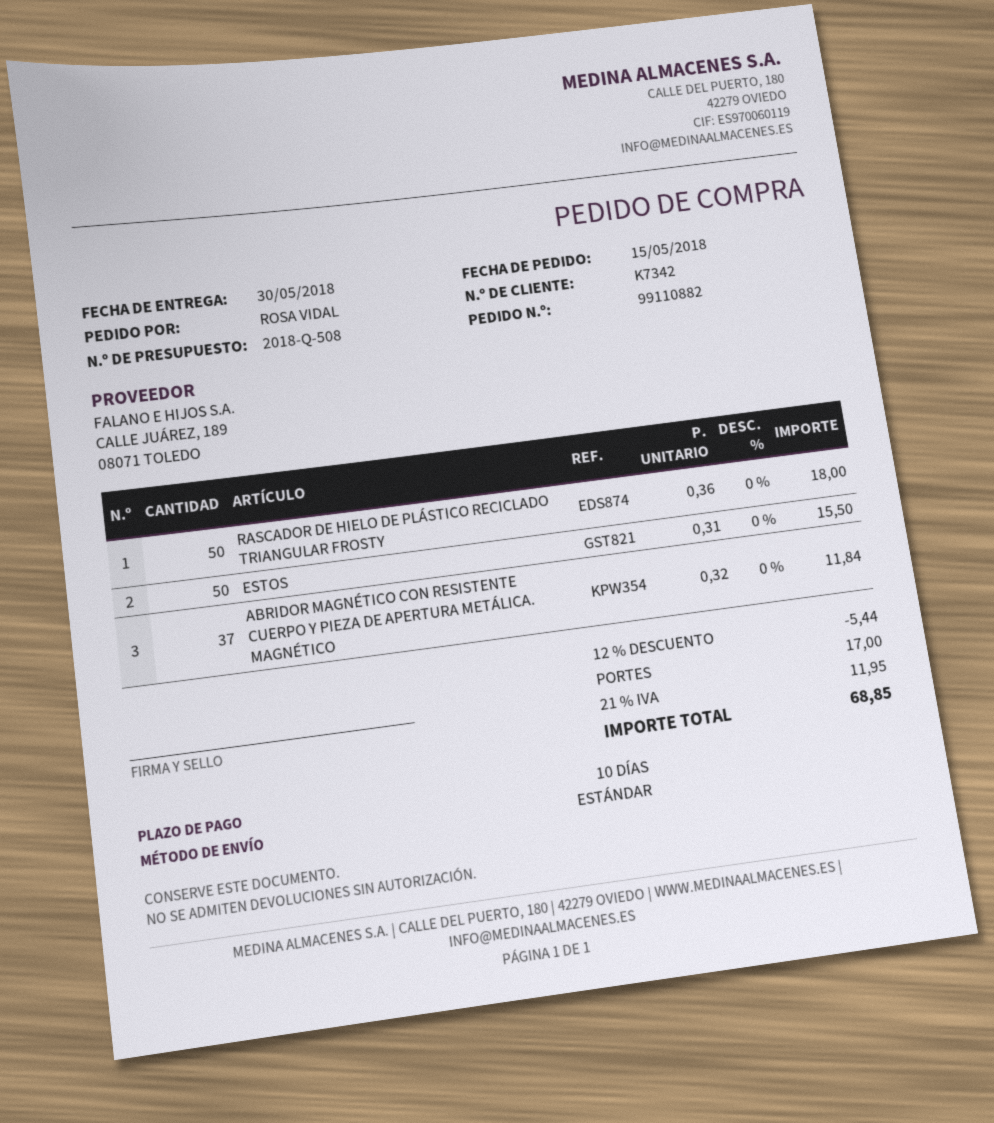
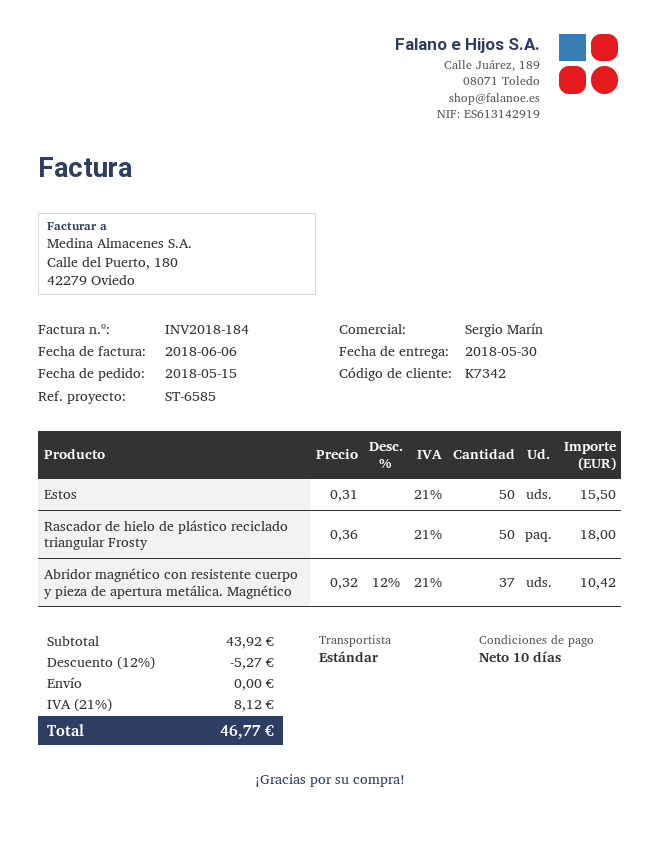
ABRIDOR MAGNÉTICO CON RESISTENTE CUERPO Y PIEZA DE APERTURA METÁLICA. MAGNÉTICO: 37 x 0.32 = 11.84 -> 37 x 0.32 - 12% = 10.42
discount: 12% = 5.44 -> 12% = 5.27
shipping: 17.00 -> 0.00
tax: 21% = 11.95 -> 21% = 8.12
total: 68.85 -> 46.77

